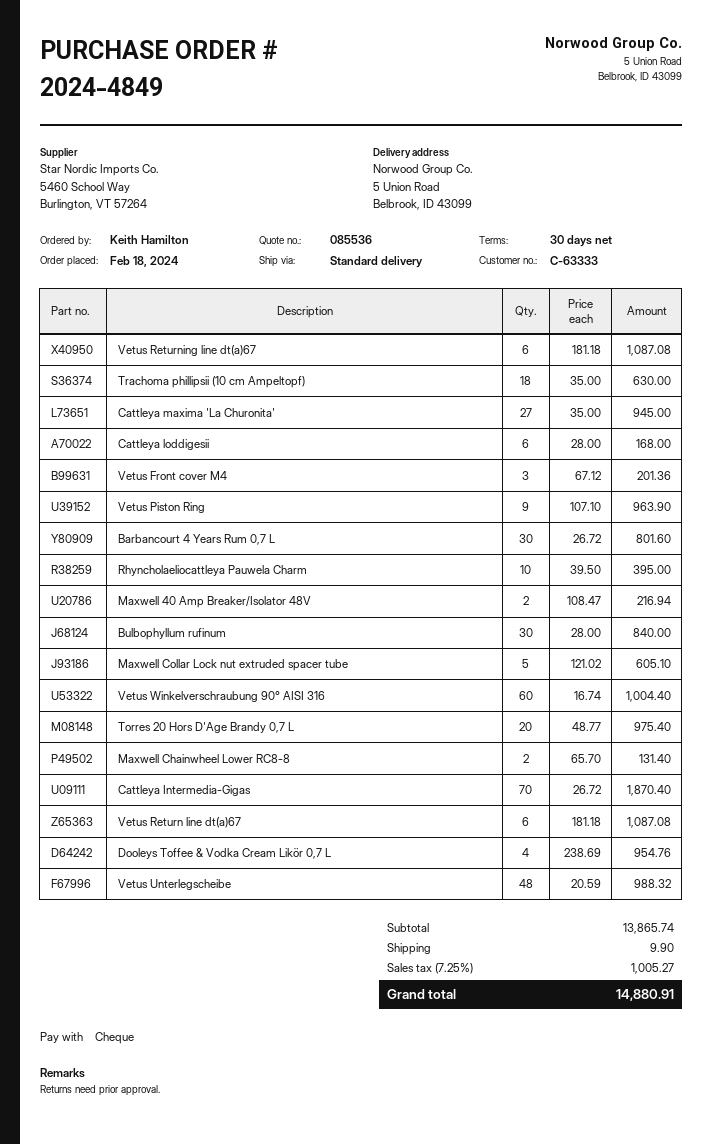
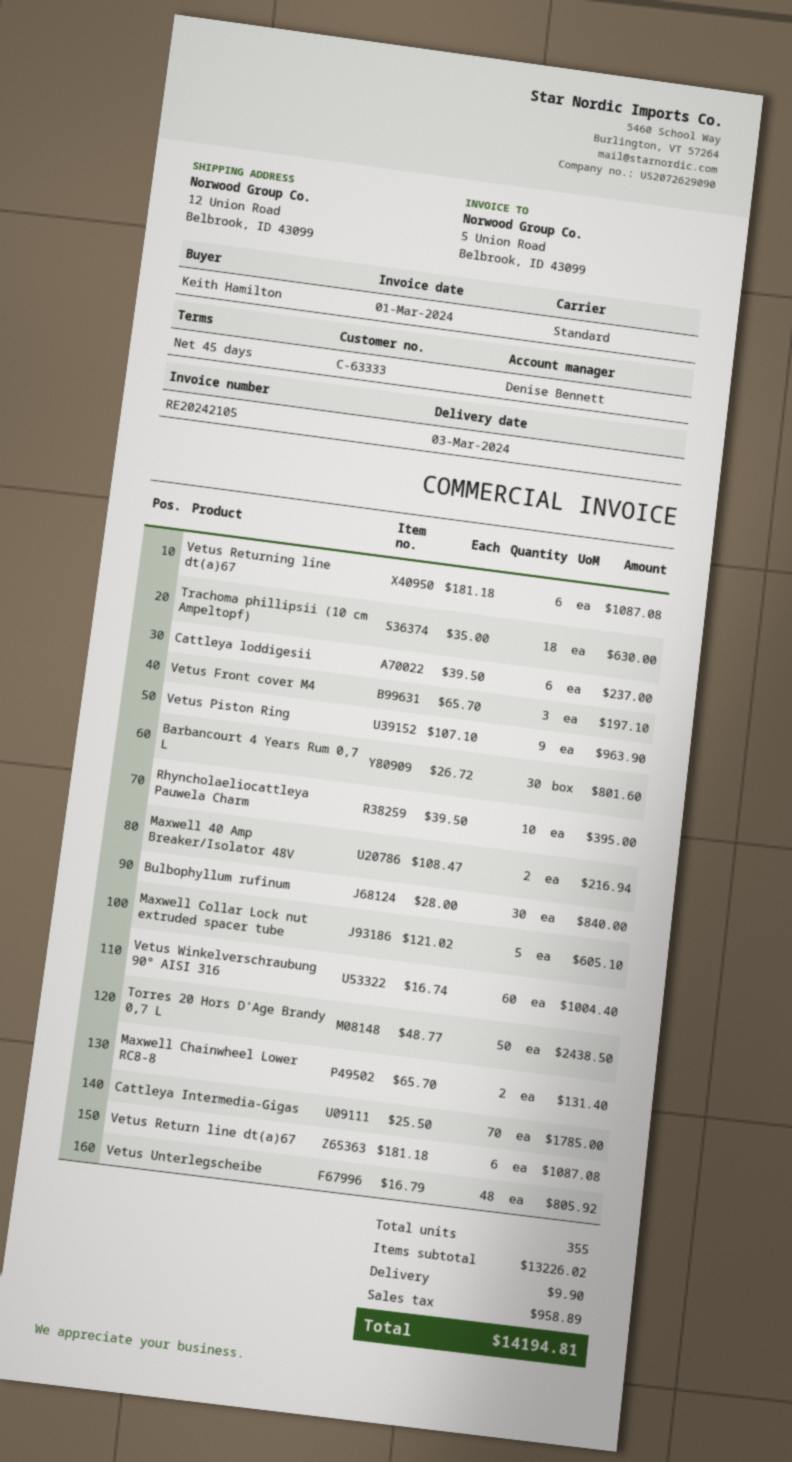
payment terms: 30 days -> 45 days
ship to: 5 Union Road, Belbrook, ID 43099 -> 12 Union Road, Belbrook, ID 43099
Cattleya maxima 'La Churonita': 27 x 35.00 = 945.00 -> none
Cattleya loddigesii: 6 x 28.00 = 168.00 -> 6 x 39.50 = 237.00
Vetus Front cover M4: 3 x 67.12 = 201.36 -> 3 x 65.70 = 197.10
Torres 20 Hors D'Age Brandy 0,7 L: 20 x 48.77 = 975.40 -> 50 x 48.77 = 2438.50
Cattleya Intermedia-Gigas: 70 x 26.72 = 1870.40 -> 70 x 25.50 = 1785.00
Dooleys Toffee & Vodka Cream Likör 0,7 L: 4 x 238.69 = 954.76 -> none
Vetus Unterlegscheibe: 48 x 20.59 = 988.32 -> 48 x 16.79 = 805.92
subtotal: 13865.74 -> 13226.02
tax: 1005.27 -> 958.89
total: 14880.91 -> 14194.81

